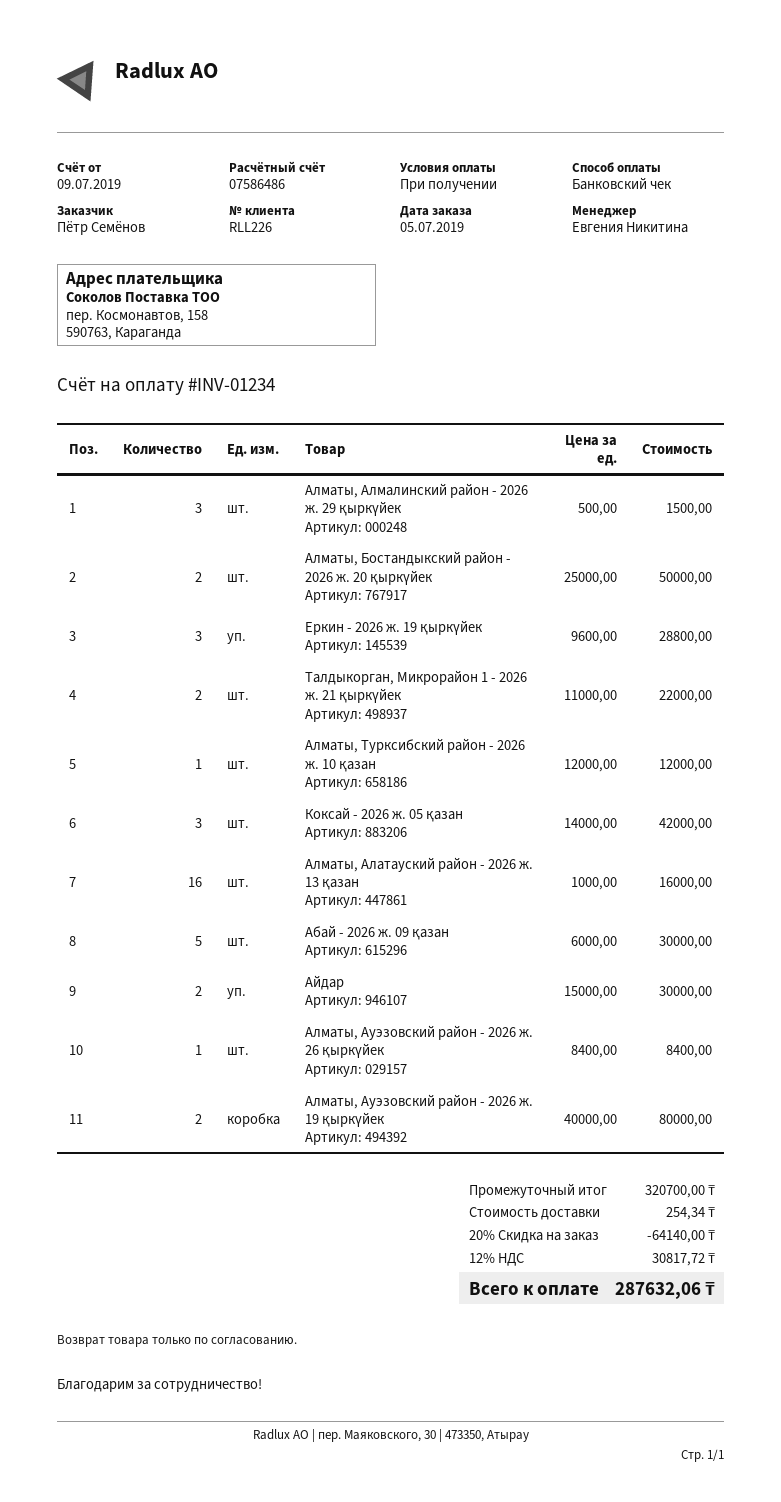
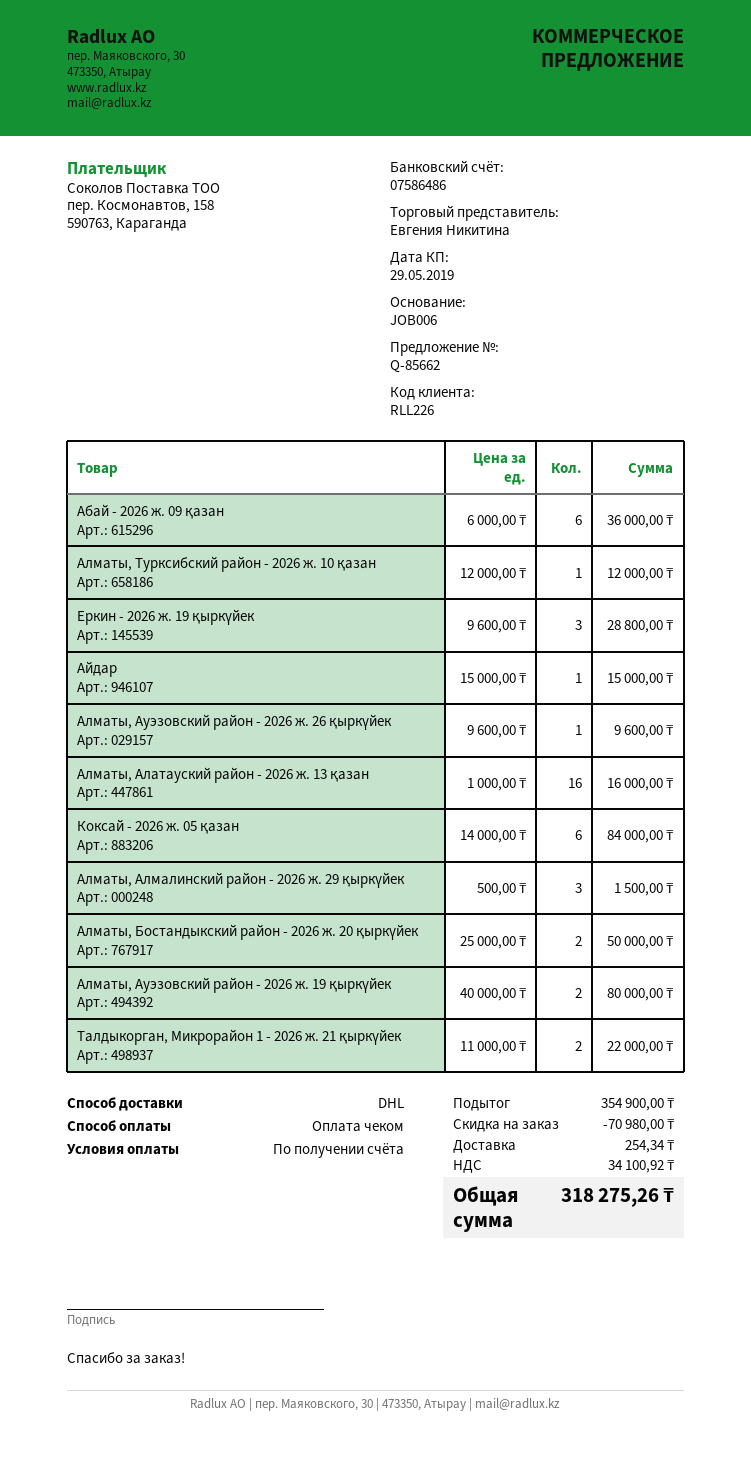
Коксай - 2026 ж. 05 қазан: 3 x 14000.00 = 42000.00 -> 6 x 14000.00 = 84000.00
Абай - 2026 ж. 09 қазан: 5 x 6000.00 = 30000.00 -> 6 x 6000.00 = 36000.00
Айдар: 2 x 15000.00 = 30000.00 -> 1 x 15000.00 = 15000.00
Алматы, Ауэзовский район - 2026 ж. 26 қыркүйек: 1 x 8400.00 = 8400.00 -> 1 x 9600.00 = 9600.00
subtotal: 320700.00 -> 354900.00
discount: 64140.00 -> 70980.00
tax: 30817.72 -> 34100.92
total: 287632.06 -> 318275.26

